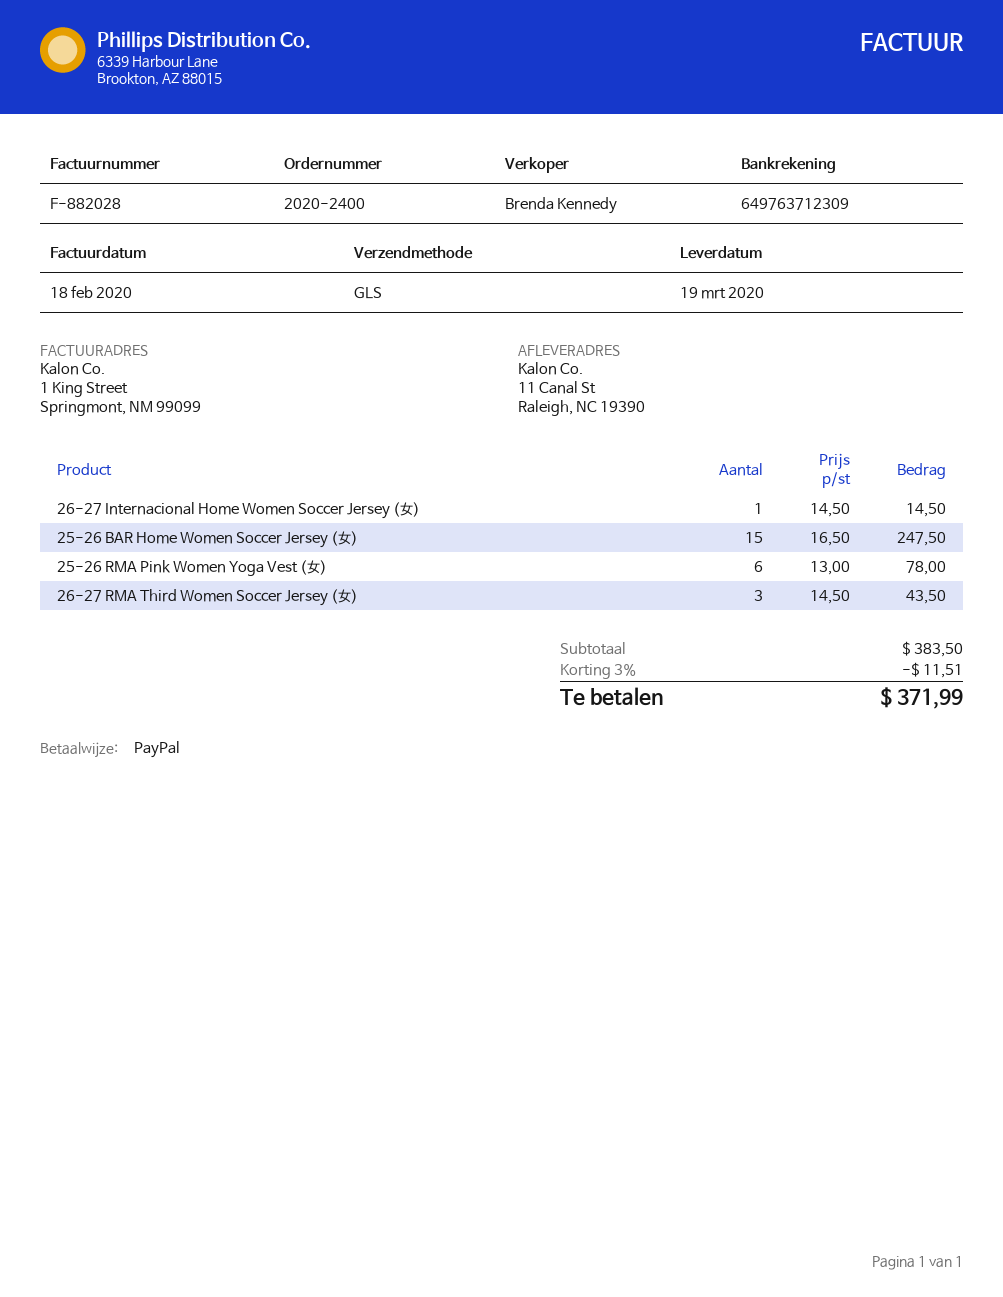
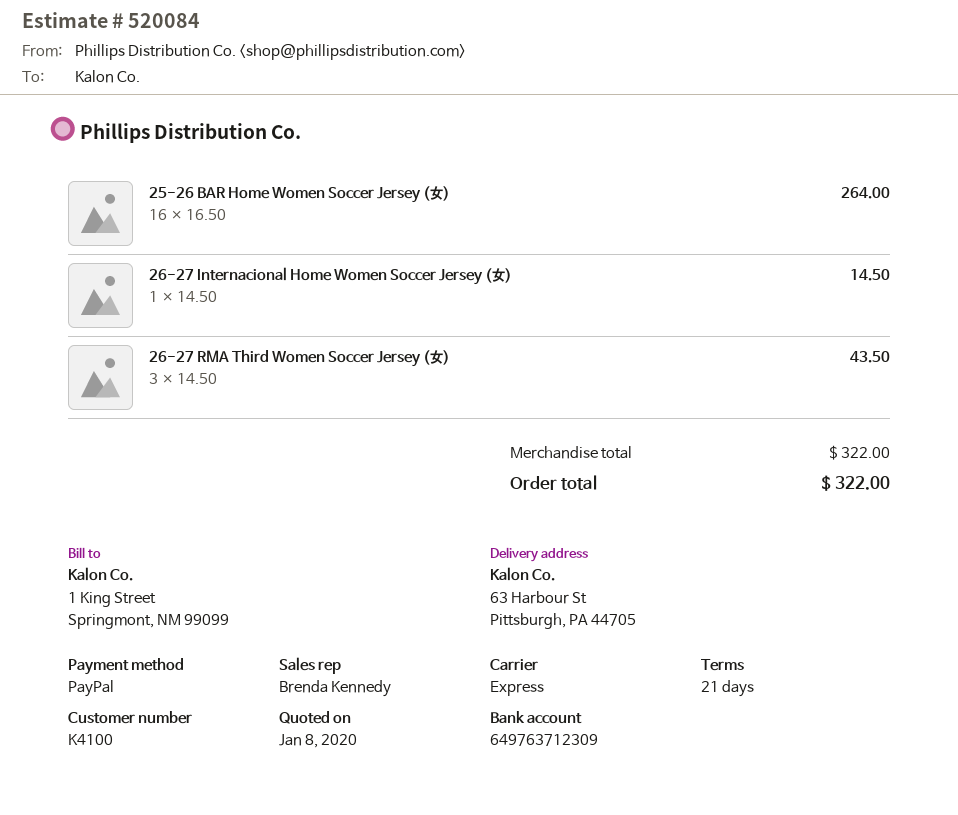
shipping method: GLS -> express
ship to: 11 Canal St, Raleigh, NC 19390 -> 63 Harbour St, Pittsburgh, PA 44705
25-26 BAR Home Women Soccer Jersey (女): 15 x 16.50 = 247.50 -> 16 x 16.50 = 264.00
25-26 RMA Pink Women Yoga Vest (女): 6 x 13.00 = 78.00 -> none
subtotal: 383.50 -> 322.00
discount: 3% = 11.51 -> none
total: 371.99 -> 322.00

